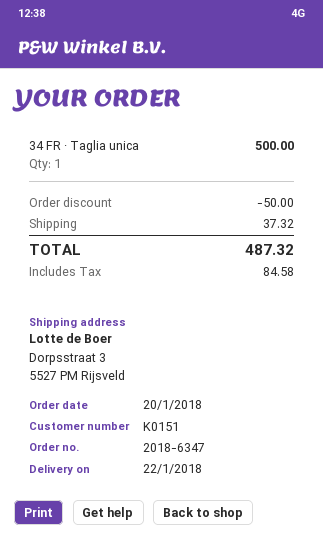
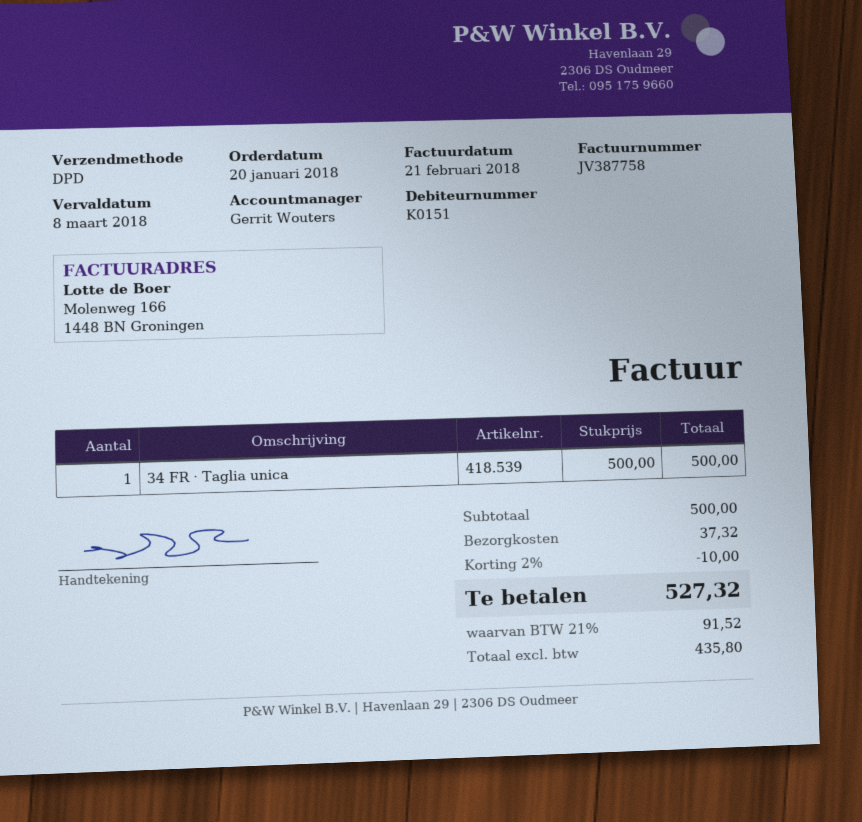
discount: 50.00 -> 10.00
tax: 84.58 -> 91.52
total: 487.32 -> 527.32

